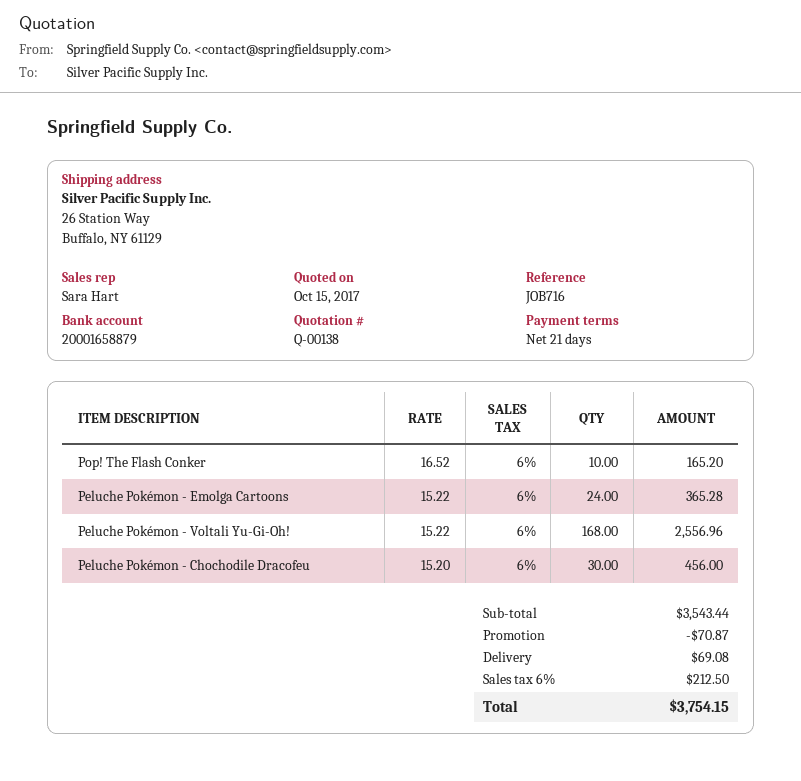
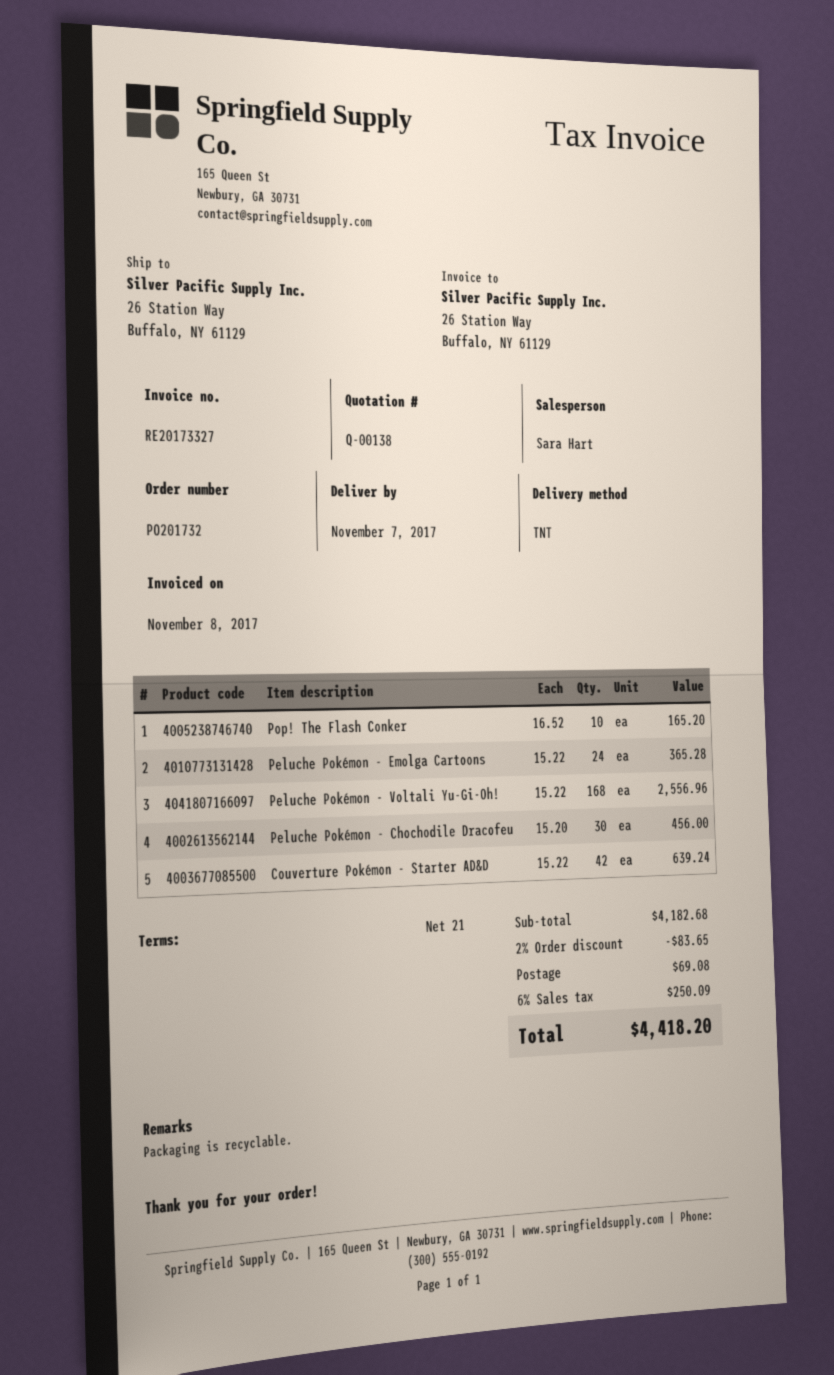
Couverture Pokémon - Starter AD&D: none -> 42 x 15.22 = 639.24
subtotal: 3543.44 -> 4182.68
discount: 70.87 -> 83.65
tax: 6% = 212.50 -> 6% = 250.09
total: 3754.15 -> 4418.20

